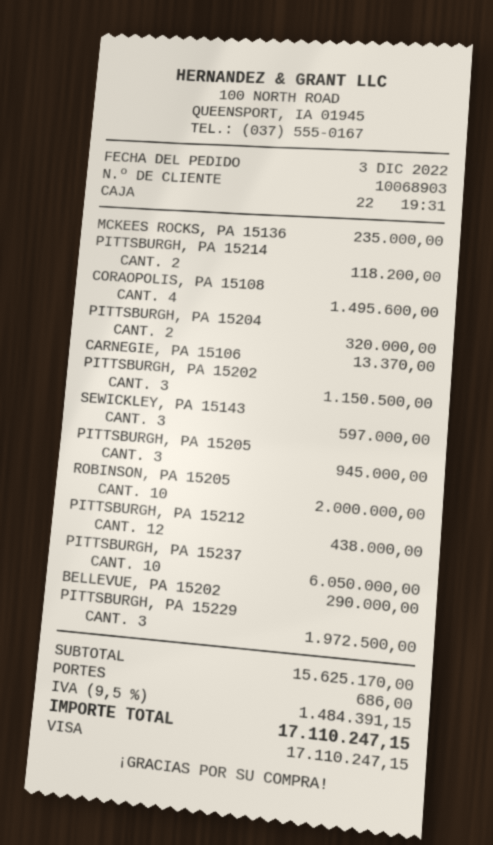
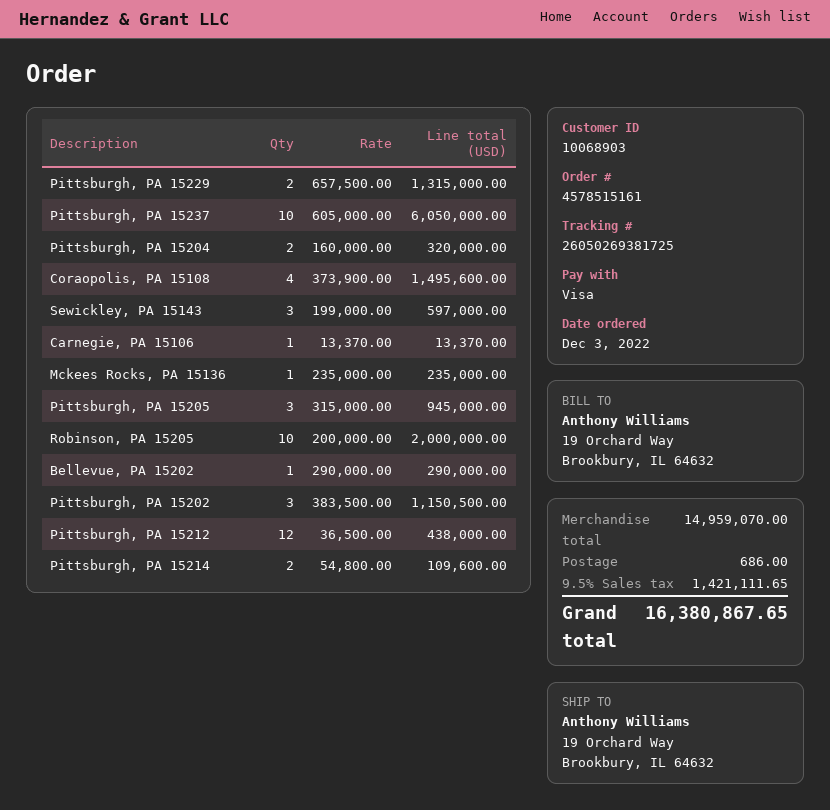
PITTSBURGH, PA 15214: 2 for 118200.00 -> 2 for 109600.00
PITTSBURGH, PA 15229: 3 for 1972500.00 -> 2 for 1315000.00
subtotal: 15625170.00 -> 14959070.00
tax: 9.5% = 1484391.15 -> 9.5% = 1421111.65
total: 17110247.15 -> 16380867.65

